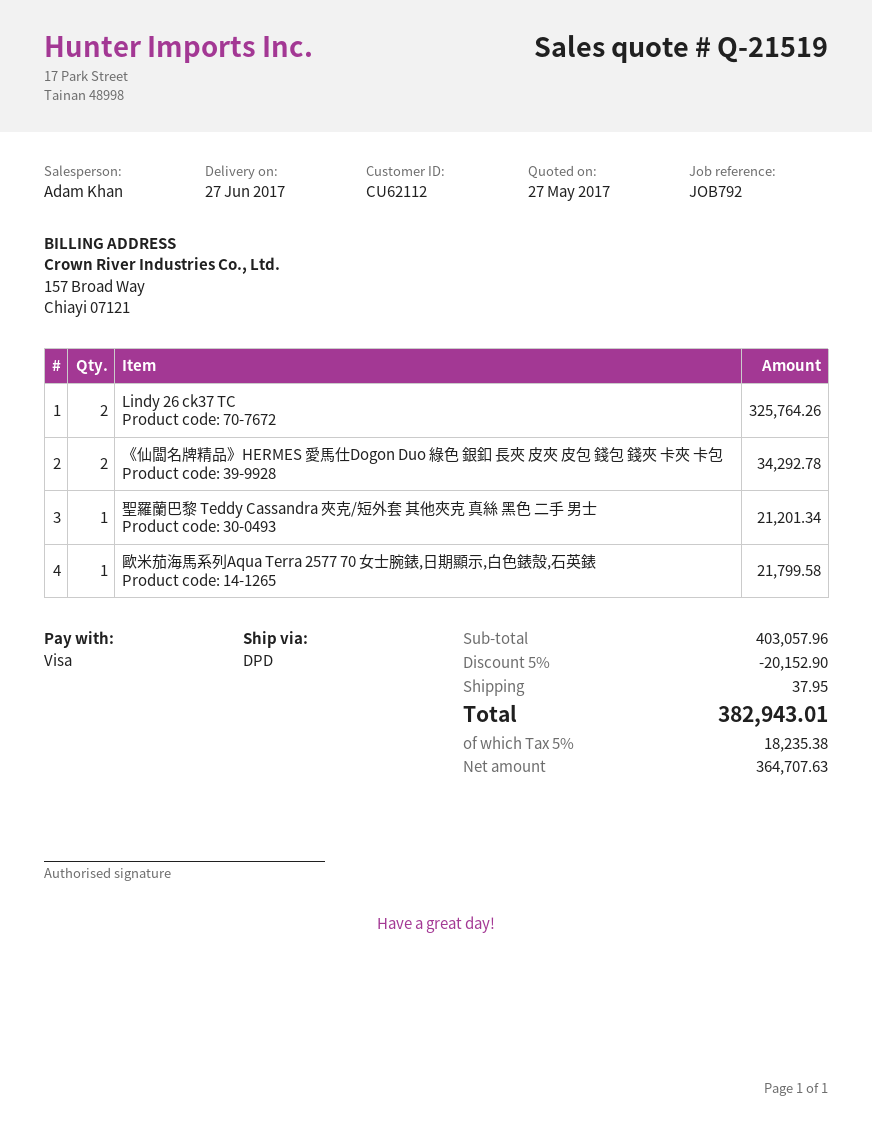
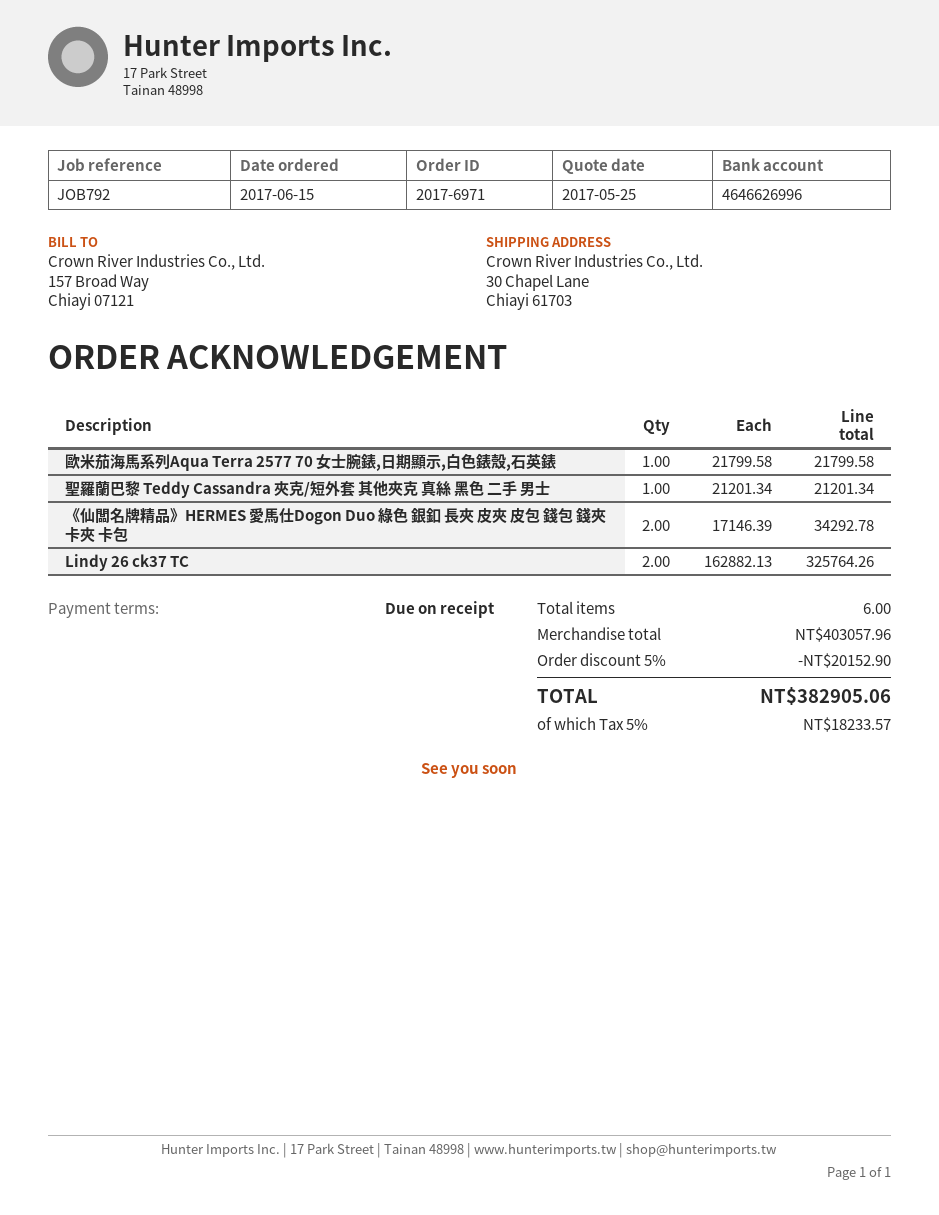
quote date: 2017-05-27 -> 2017-05-25
shipping: 37.95 -> none
tax: 5% = 18235.38 -> 5% = 18233.57
total: 382943.01 -> 382905.06

